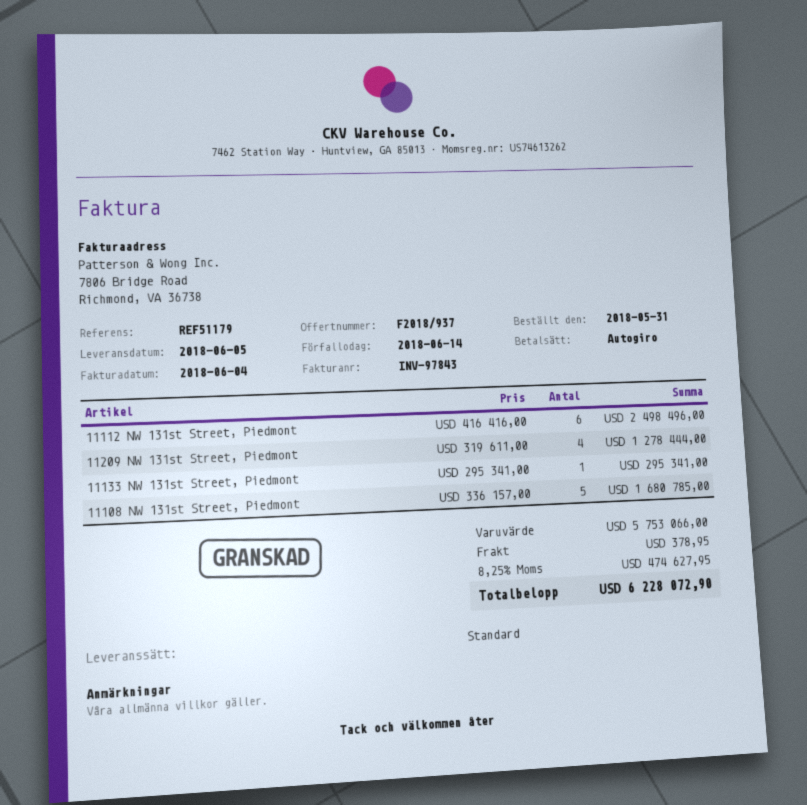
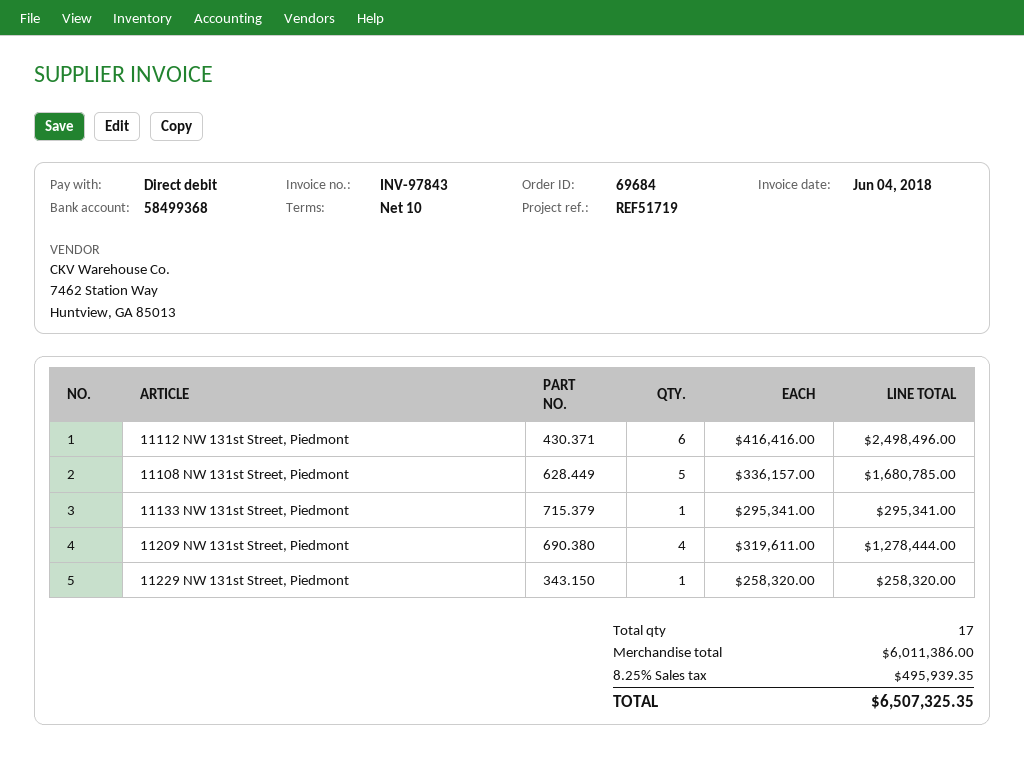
reference: REF51179 -> REF51719
11229 NW 131st Street, Piedmont: none -> 1 x 258320.00 = 258320.00
subtotal: 5753066.00 -> 6011386.00
shipping: 378.95 -> none
tax: 8.25% = 474627.95 -> 8.25% = 495939.35
total: 6228072.90 -> 6507325.35

